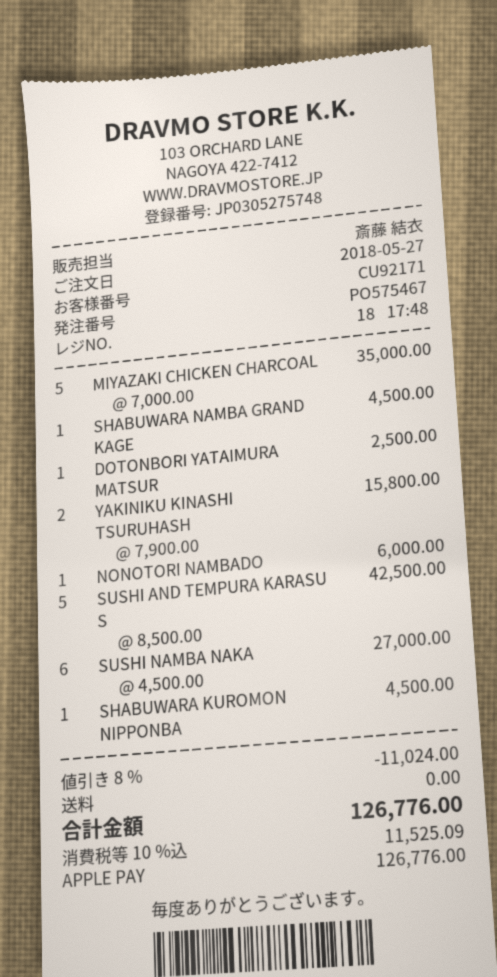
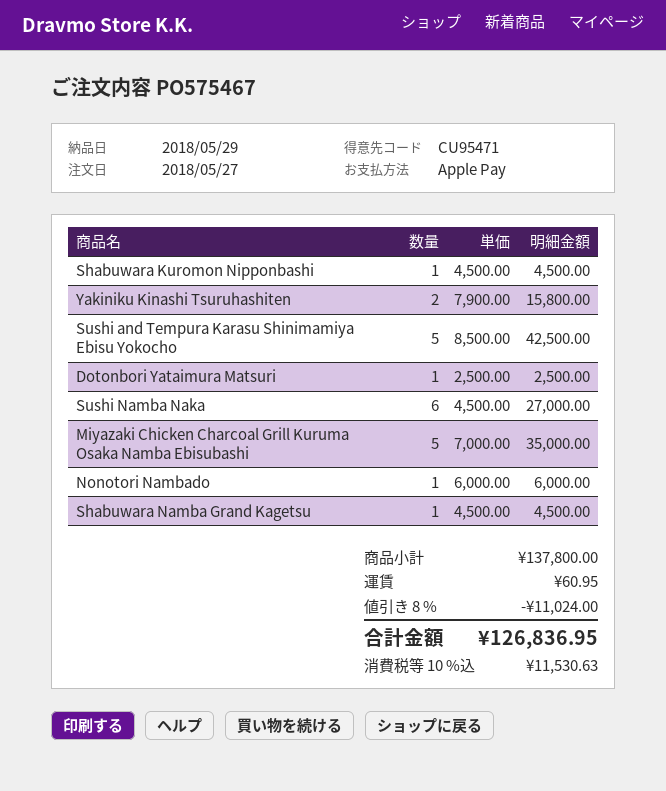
customer number: CU92171 -> CU95471
shipping: 0.00 -> 60.95
tax: 10% = 11525.09 -> 10% = 11530.63
total: 126776.00 -> 126836.95

